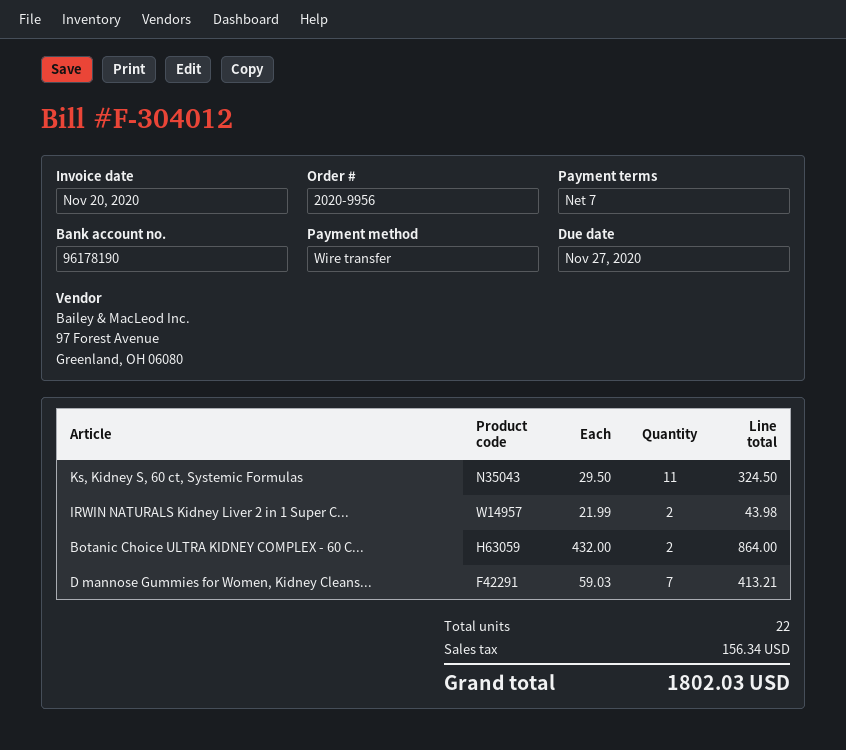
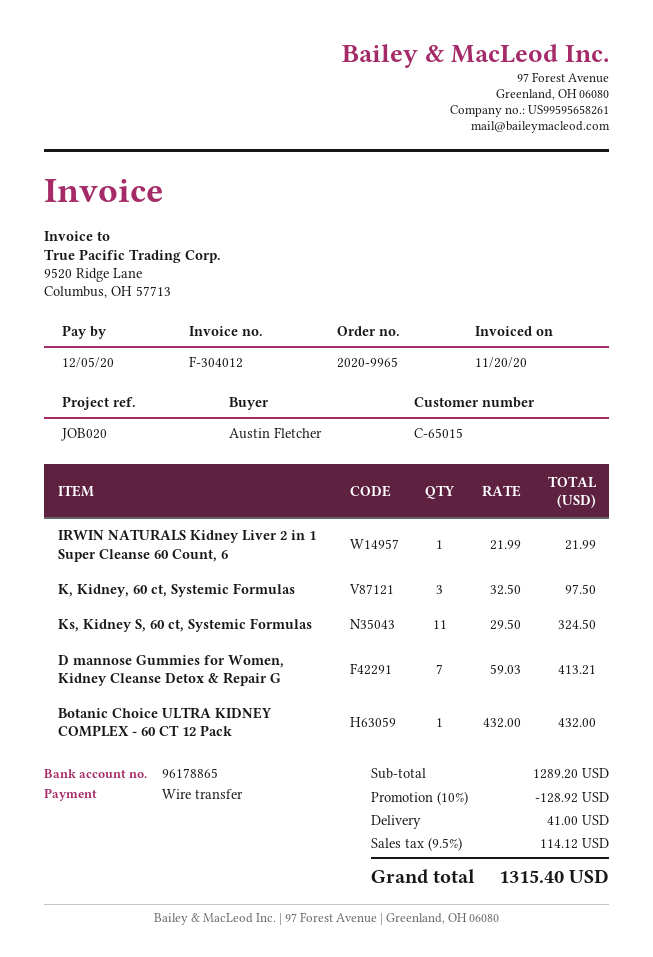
order number: 2020-9956 -> 2020-9965
due date: 2020-11-27 -> 2020-12-05
bank account: 96178190 -> 96178865
IRWIN NATURALS Kidney Liver 2 in 1 Super C...: 2 x 21.99 = 43.98 -> 1 x 21.99 = 21.99
Botanic Choice ULTRA KIDNEY COMPLEX - 60 C...: 2 x 432.00 = 864.00 -> 1 x 432.00 = 432.00
K, Kidney, 60 ct, Systemic Formulas: none -> 3 x 32.50 = 97.50
discount: none -> 10% = 128.92
shipping: none -> 41.00
tax: 156.34 -> 114.12
total: 1802.03 -> 1315.40

